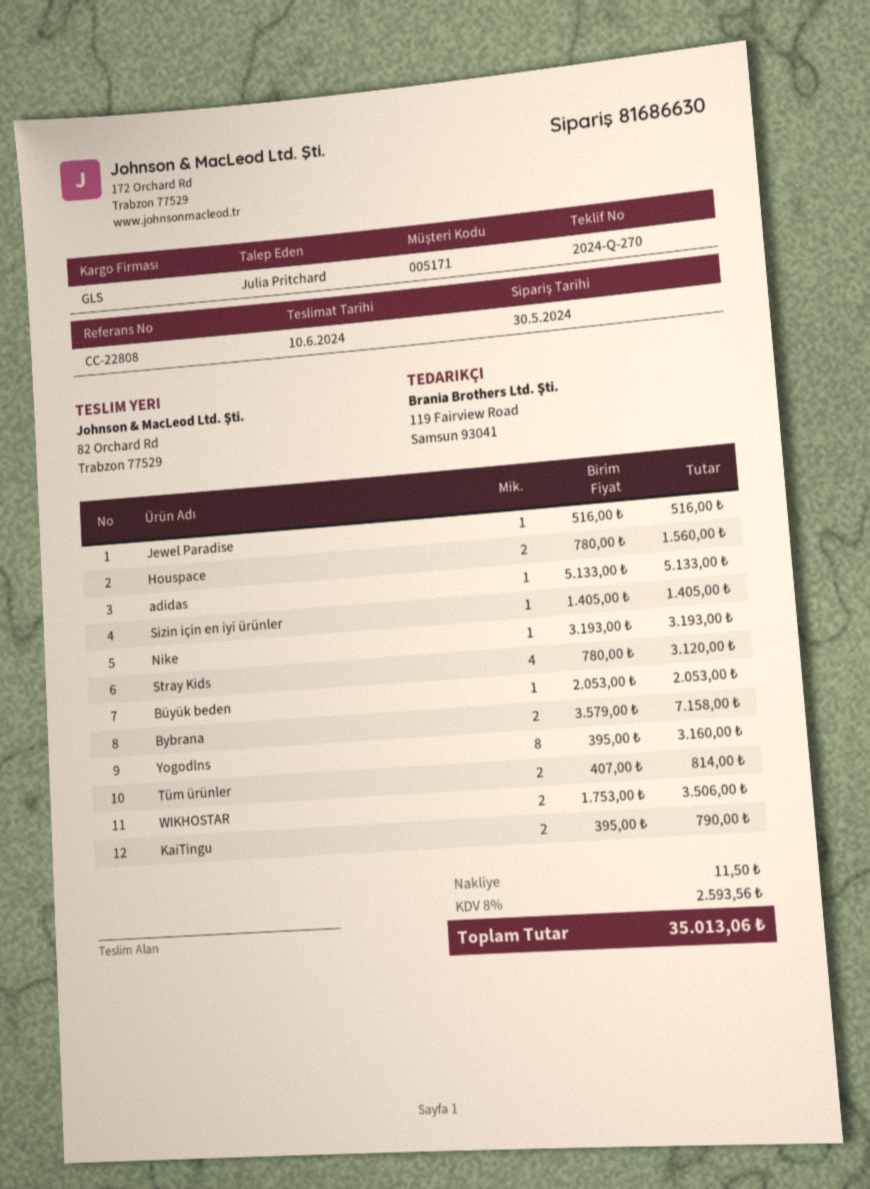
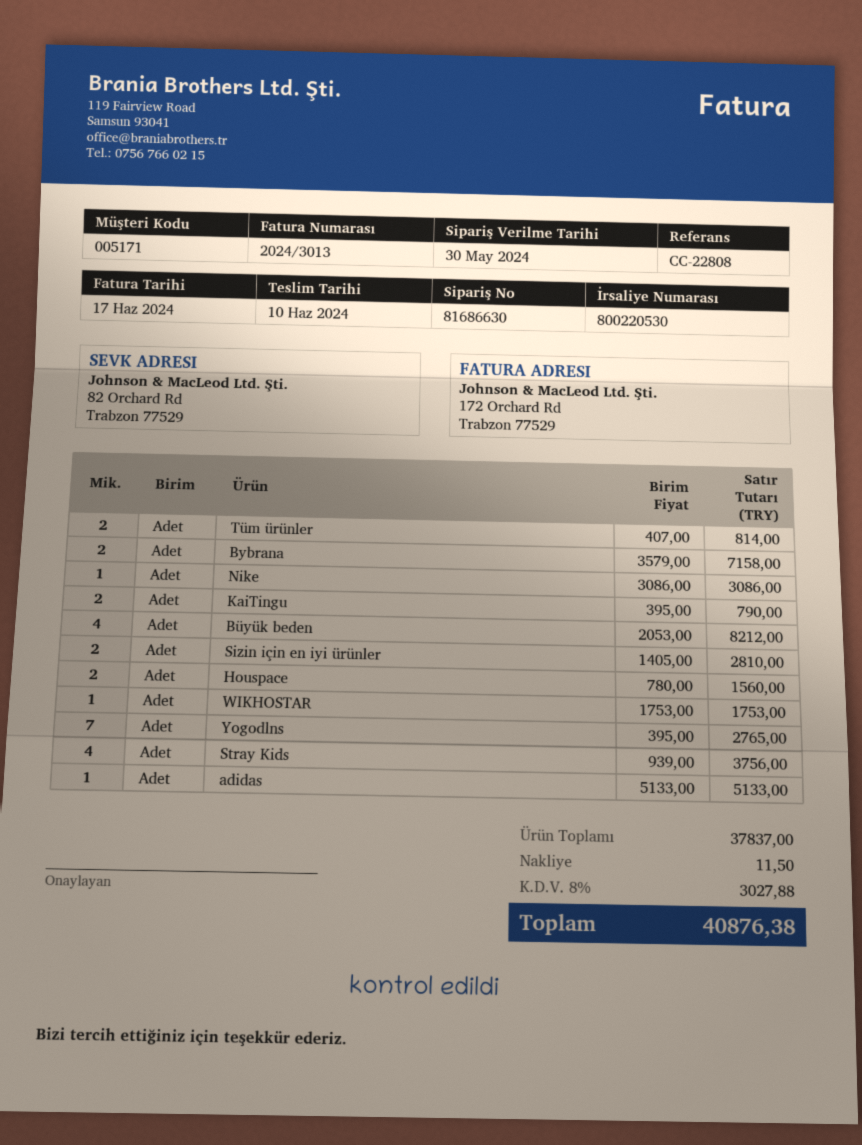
Jewel Paradise: 1 x 516.00 = 516.00 -> none
Sizin için en iyi ürünler: 1 x 1405.00 = 1405.00 -> 2 x 1405.00 = 2810.00
Nike: 1 x 3193.00 = 3193.00 -> 1 x 3086.00 = 3086.00
Stray Kids: 4 x 780.00 = 3120.00 -> 4 x 939.00 = 3756.00
Büyük beden: 1 x 2053.00 = 2053.00 -> 4 x 2053.00 = 8212.00
Yogodlns: 8 x 395.00 = 3160.00 -> 7 x 395.00 = 2765.00
WIKHOSTAR: 2 x 1753.00 = 3506.00 -> 1 x 1753.00 = 1753.00
tax: 8% = 2593.56 -> 8% = 3027.88
total: 35013.06 -> 40876.38

